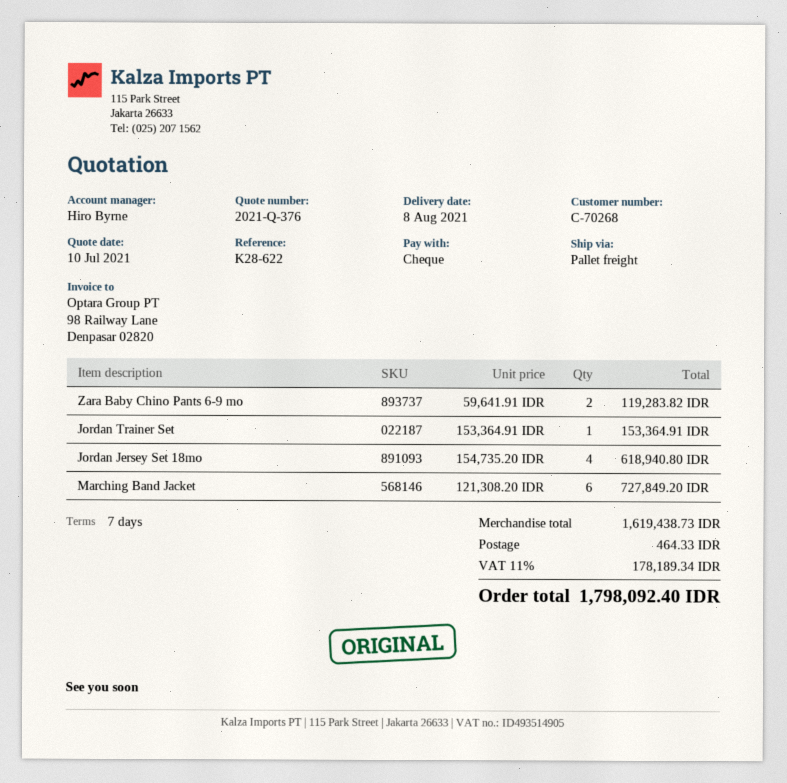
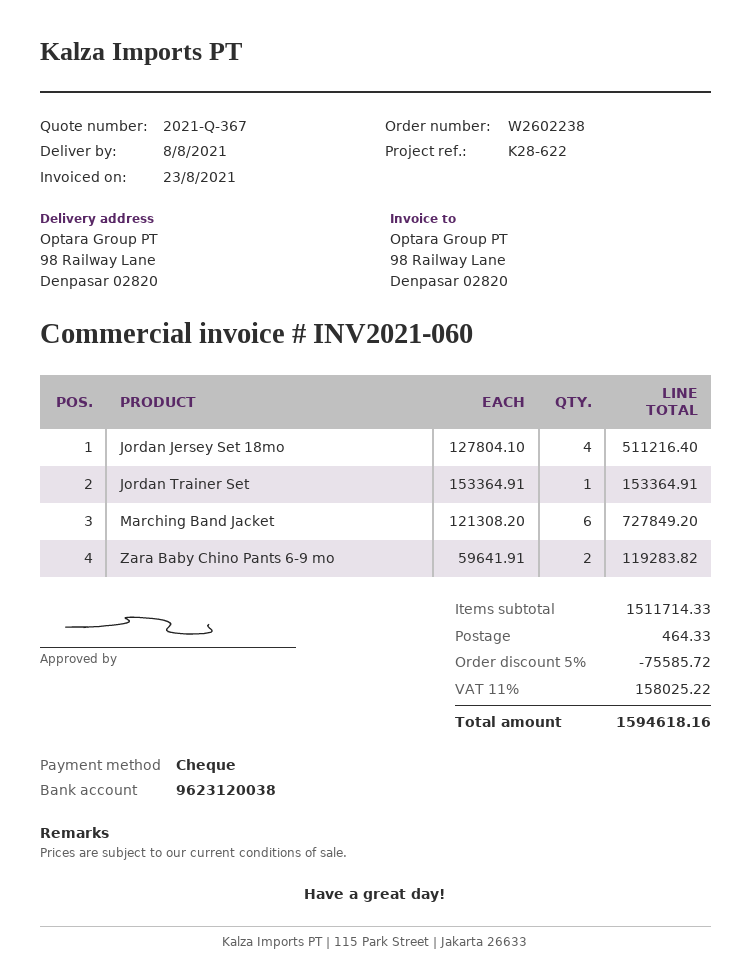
quote number: 2021-Q-376 -> 2021-Q-367
Jordan Jersey Set 18mo: 4 x 154735.20 = 618940.80 -> 4 x 127804.10 = 511216.40
subtotal: 1619438.73 -> 1511714.33
discount: none -> 5% = 75585.72
tax: 11% = 178189.34 -> 11% = 158025.22
total: 1798092.40 -> 1594618.16

